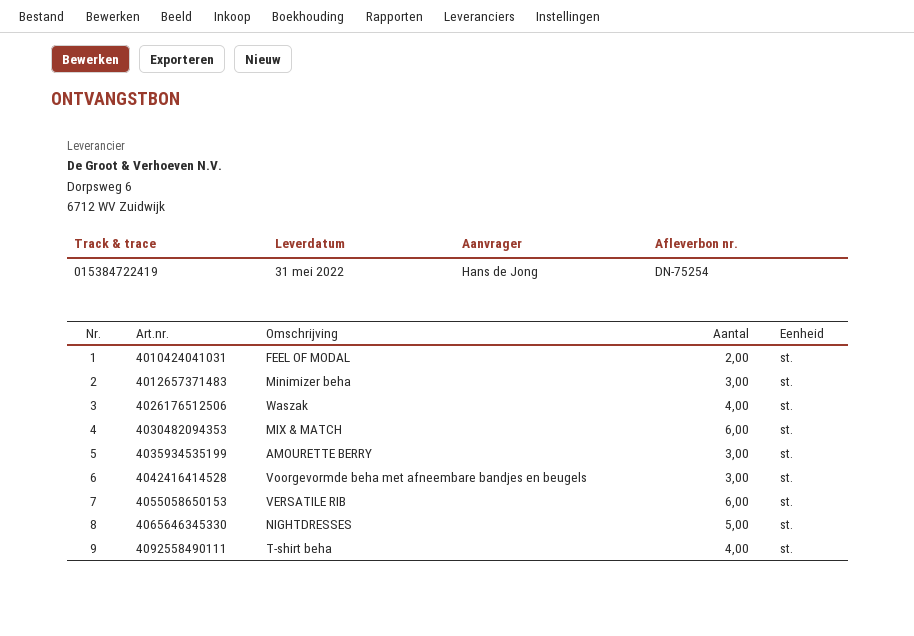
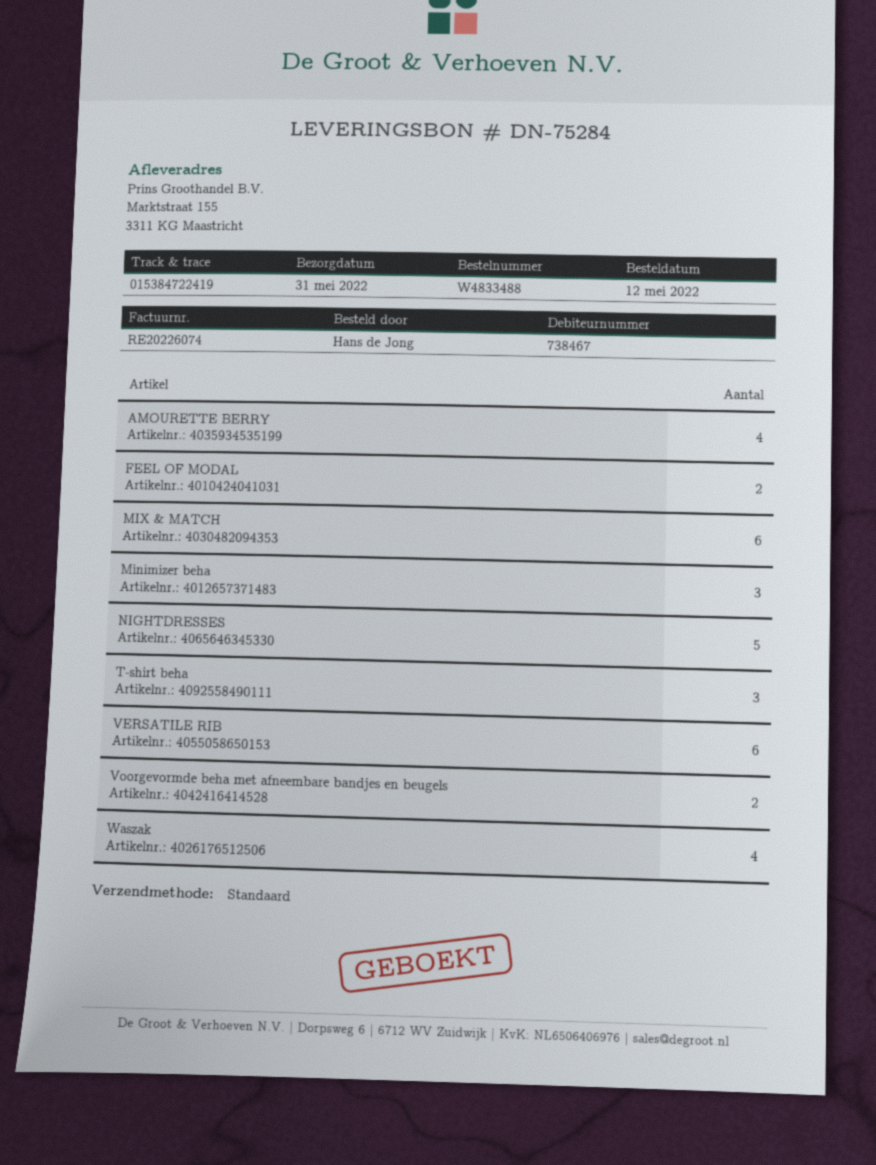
delivery note number: DN-75254 -> DN-75284
AMOURETTE BERRY: 3 -> 4
Voorgevormde beha met afneembare bandjes en beugels: 3 -> 2
T-shirt beha: 4 -> 3

